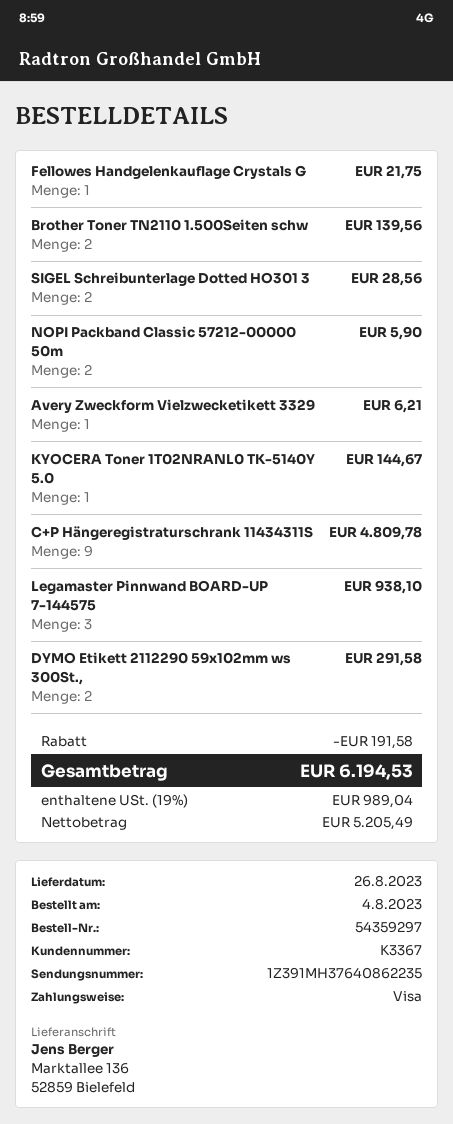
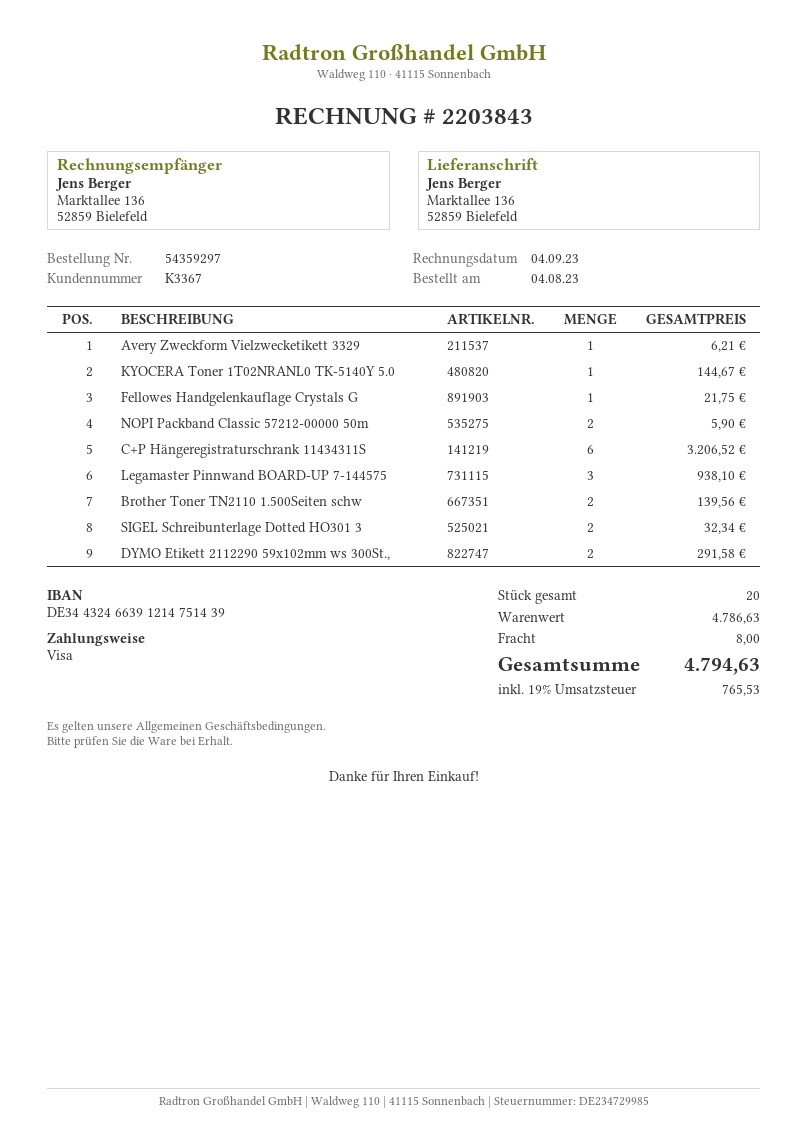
SIGEL Schreibunterlage Dotted HO301 3: 2 for 28.56 -> 2 for 32.34
C+P Hängeregistraturschrank 11434311S: 9 for 4809.78 -> 6 for 3206.52
discount: 191.58 -> none
shipping: none -> 8.00
tax: 19% = 989.04 -> 19% = 765.53
total: 6194.53 -> 4794.63

